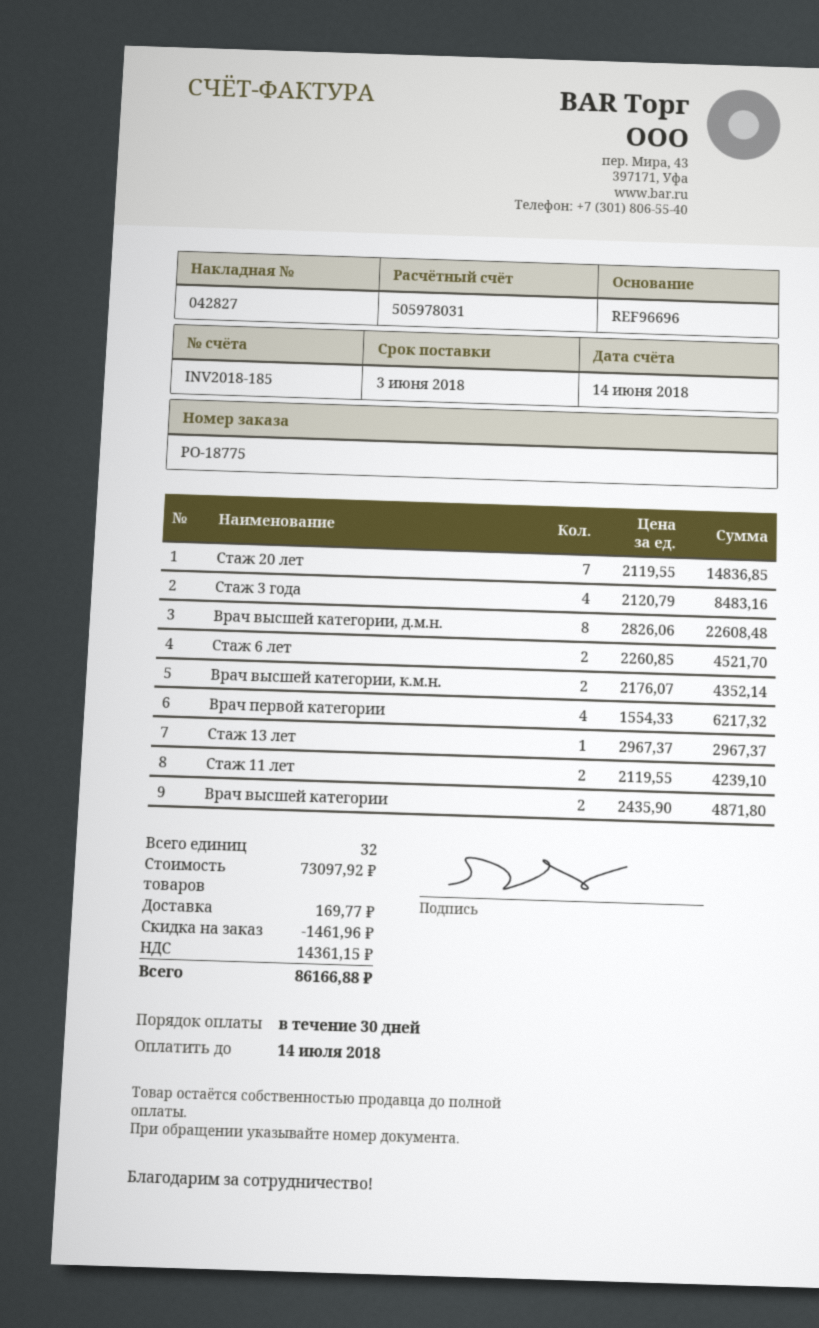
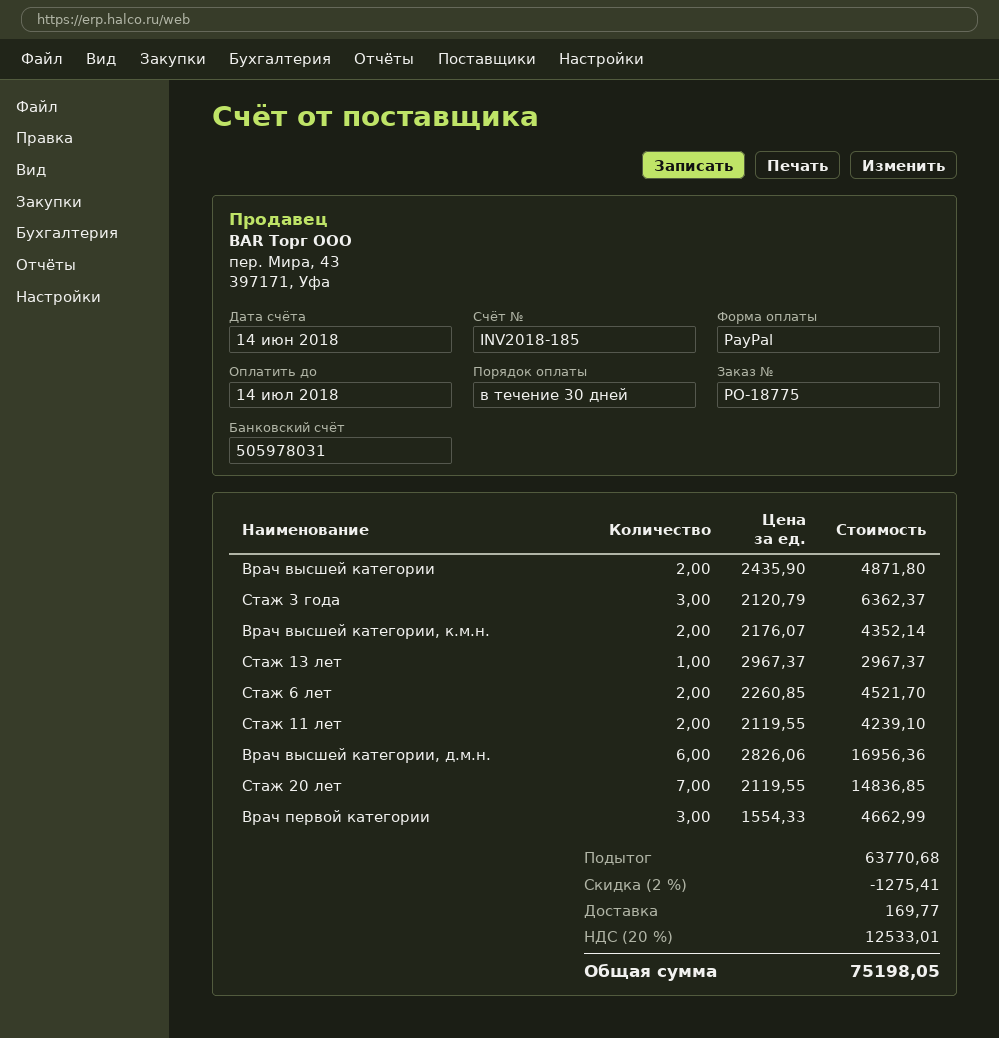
Стаж 3 года: 4 x 2120.79 = 8483.16 -> 3 x 2120.79 = 6362.37
Врач высшей категории, д.м.н.: 8 x 2826.06 = 22608.48 -> 6 x 2826.06 = 16956.36
Врач первой категории: 4 x 1554.33 = 6217.32 -> 3 x 1554.33 = 4662.99
subtotal: 73097.92 -> 63770.68
discount: 1461.96 -> 1275.41
tax: 14361.15 -> 12533.01
total: 86166.88 -> 75198.05

